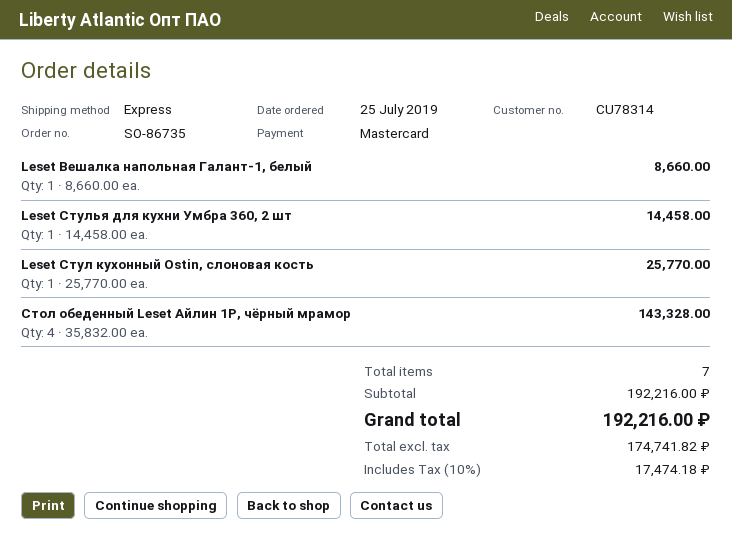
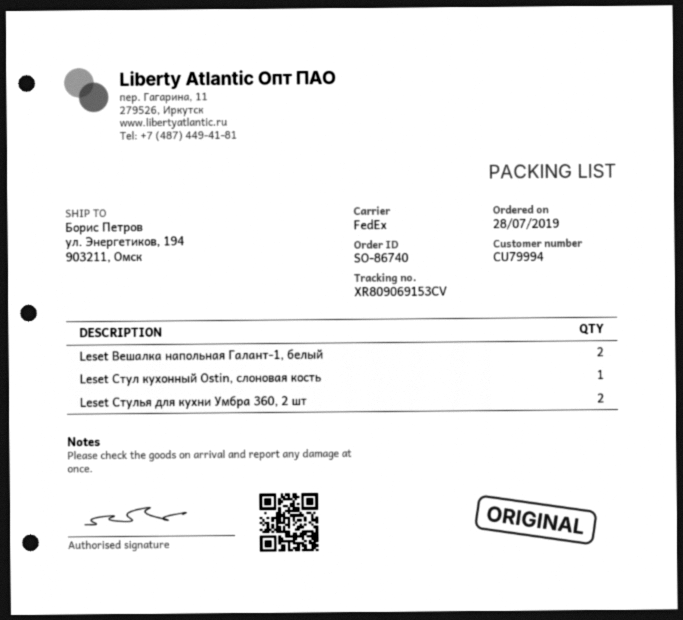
order number: SO-86735 -> SO-86740
order date: 2019-07-25 -> 2019-07-28
customer number: CU78314 -> CU79994
shipping method: express -> FedEx
Leset Вешалка напольная Галант-1, белый: 1 -> 2
Leset Стулья для кухни Умбра 360, 2 шт: 1 -> 2
Стол обеденный Leset Айлин 1Р, чёрный мрамор: 4 -> none

